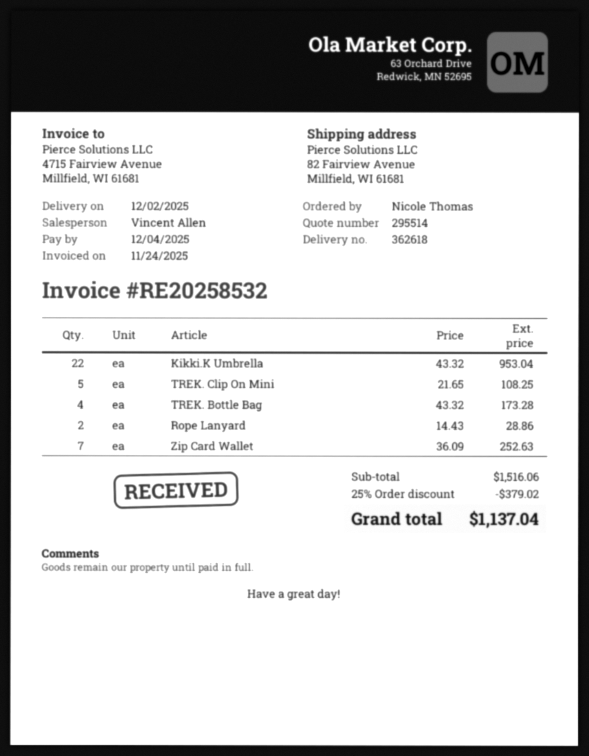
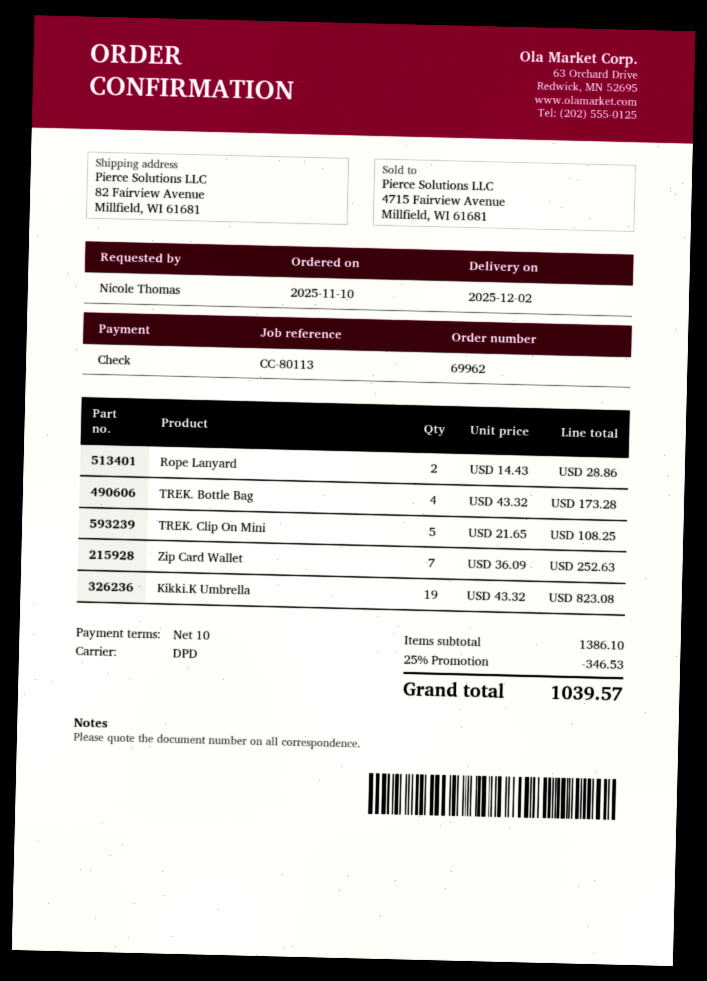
Kikki.K Umbrella: 22 x 43.32 = 953.04 -> 19 x 43.32 = 823.08
subtotal: 1516.06 -> 1386.10
discount: 25% = 379.02 -> 25% = 346.53
total: 1137.04 -> 1039.57

